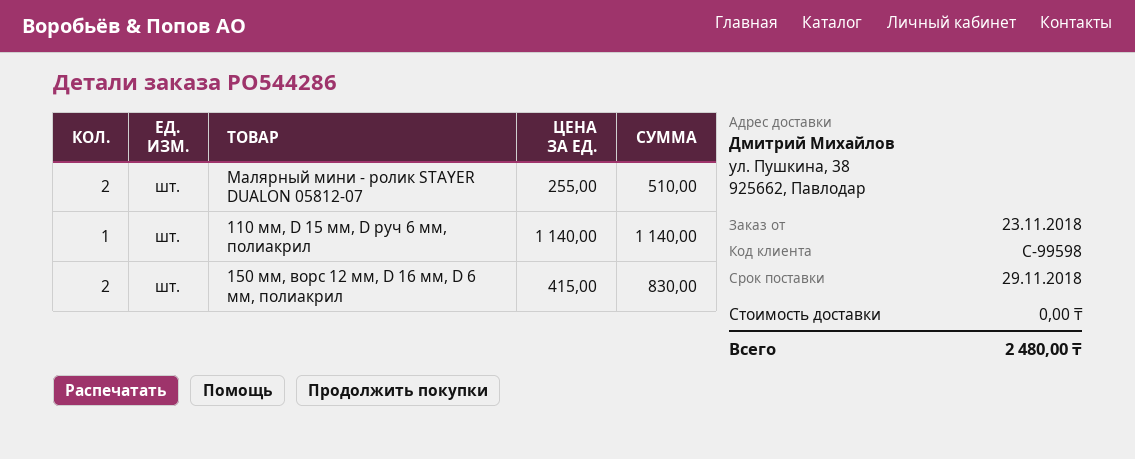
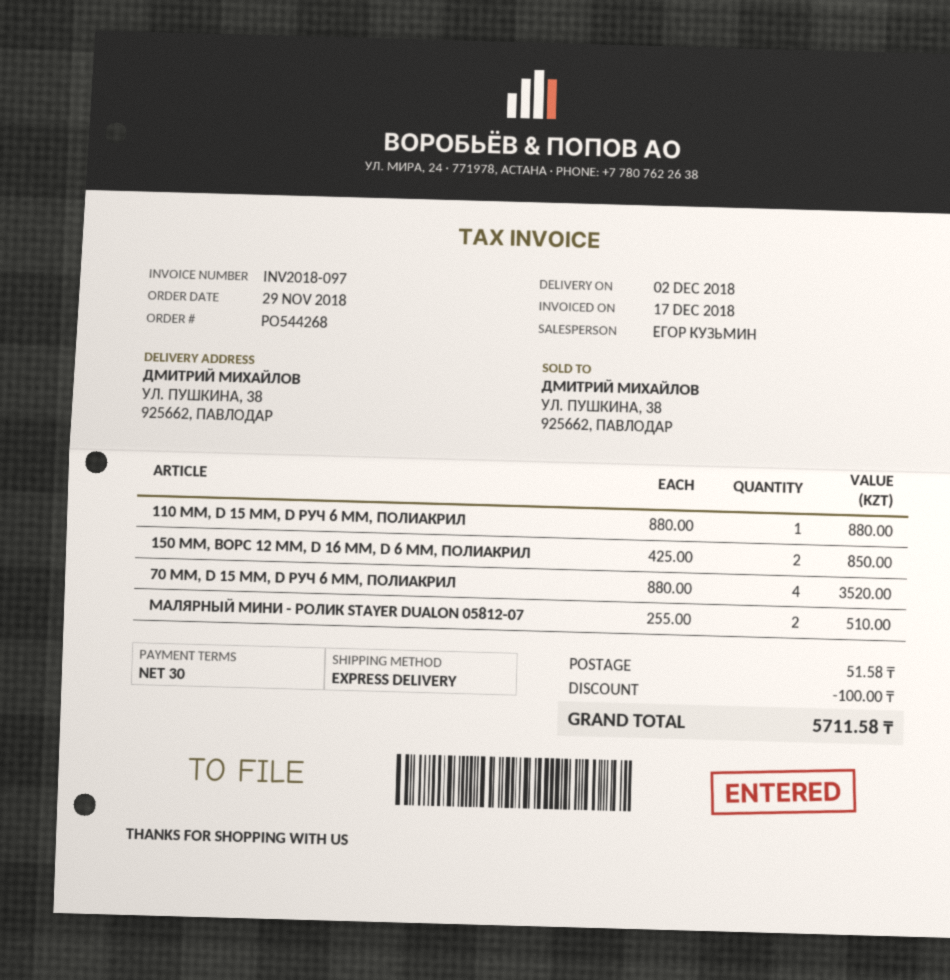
order number: PO544286 -> PO544268
order date: 2018-11-23 -> 2018-11-29
delivery date: 2018-11-29 -> 2018-12-02
110 мм, D 15 мм, D руч 6 мм, полиакрил: 1 x 1140.00 = 1140.00 -> 1 x 880.00 = 880.00
150 мм, ворс 12 мм, D 16 мм, D 6 мм, полиакрил: 2 x 415.00 = 830.00 -> 2 x 425.00 = 850.00
70 ММ, D 15 ММ, D РУЧ 6 ММ, ПОЛИАКРИЛ: none -> 4 x 880.00 = 3520.00
discount: none -> 100.00
shipping: 0.00 -> 51.58
total: 2480.00 -> 5711.58

